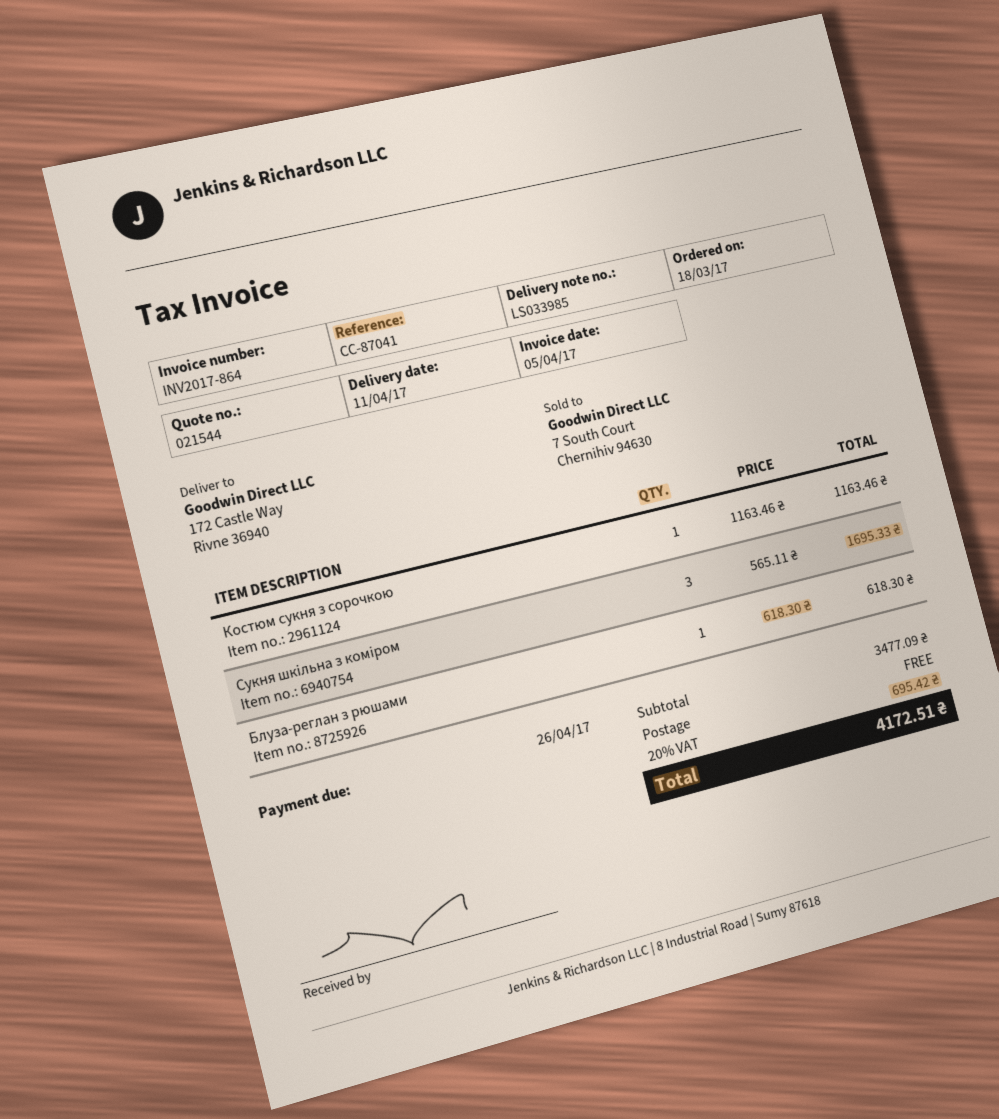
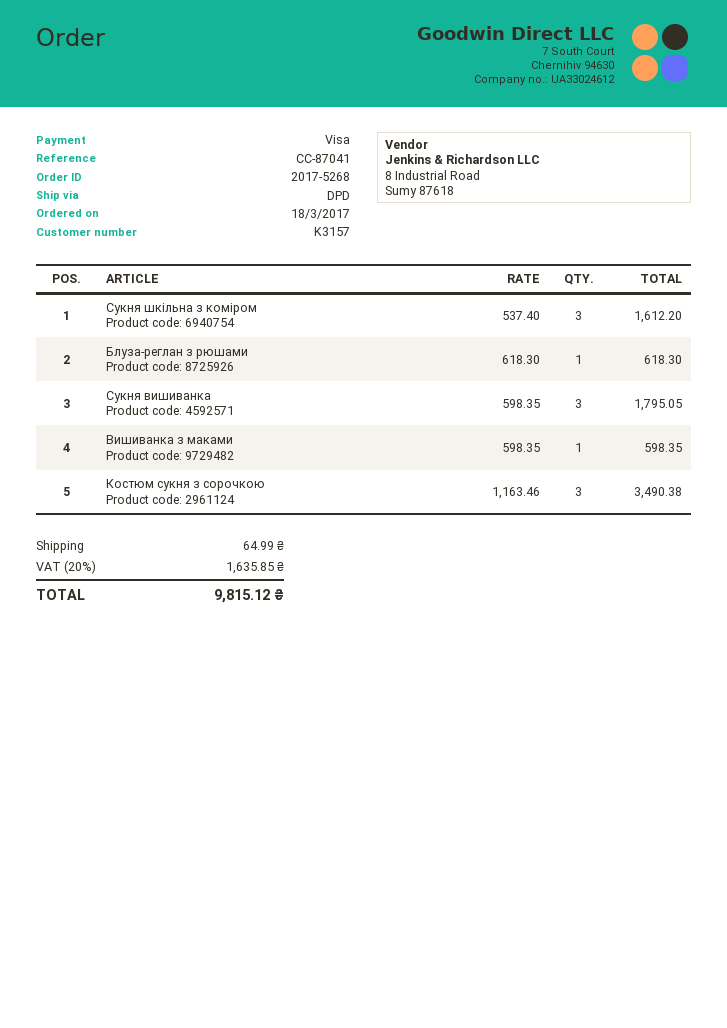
Костюм сукня з сорочкою: 1 x 1163.46 = 1163.46 -> 3 x 1163.46 = 3490.38
Сукня шкільна з коміром: 3 x 565.11 = 1695.33 -> 3 x 537.40 = 1612.20
Сукня вишиванка: none -> 3 x 598.35 = 1795.05
Вишиванка з маками: none -> 1 x 598.35 = 598.35
shipping: 0.00 -> 64.99
tax: 20% = 695.42 -> 20% = 1635.85
total: 4172.51 -> 9815.12

